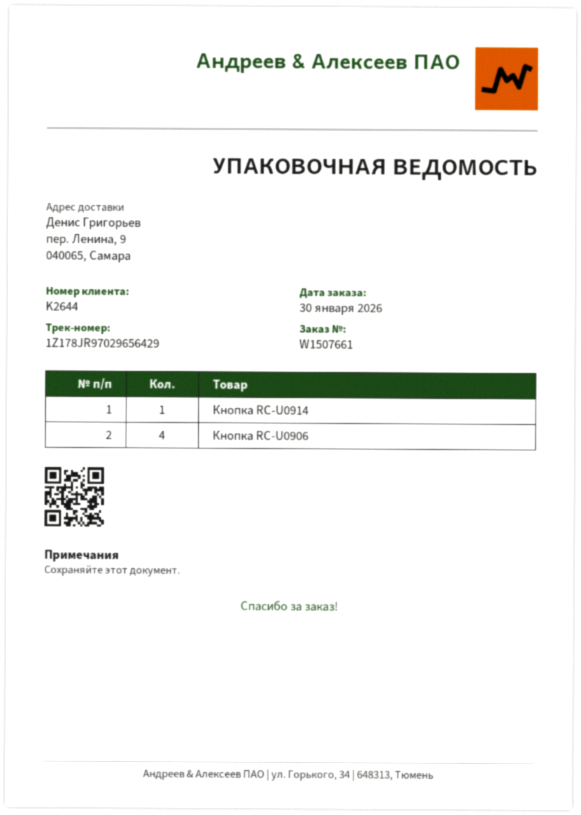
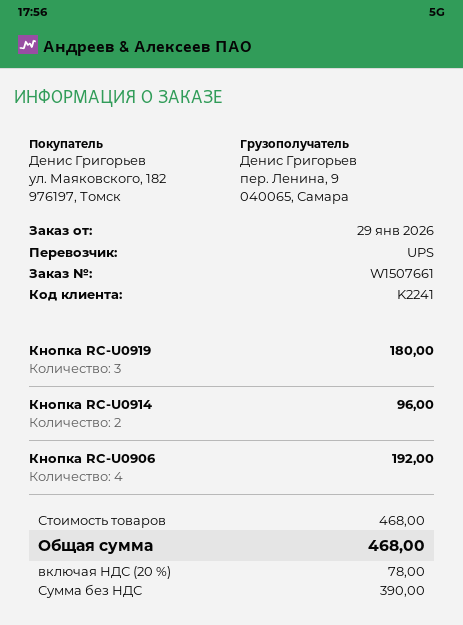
order date: 2026-01-30 -> 2026-01-29
customer number: K2644 -> K2241
Кнопка RC-U0914: 1 -> 2
Кнопка RC-U0919: none -> 3

